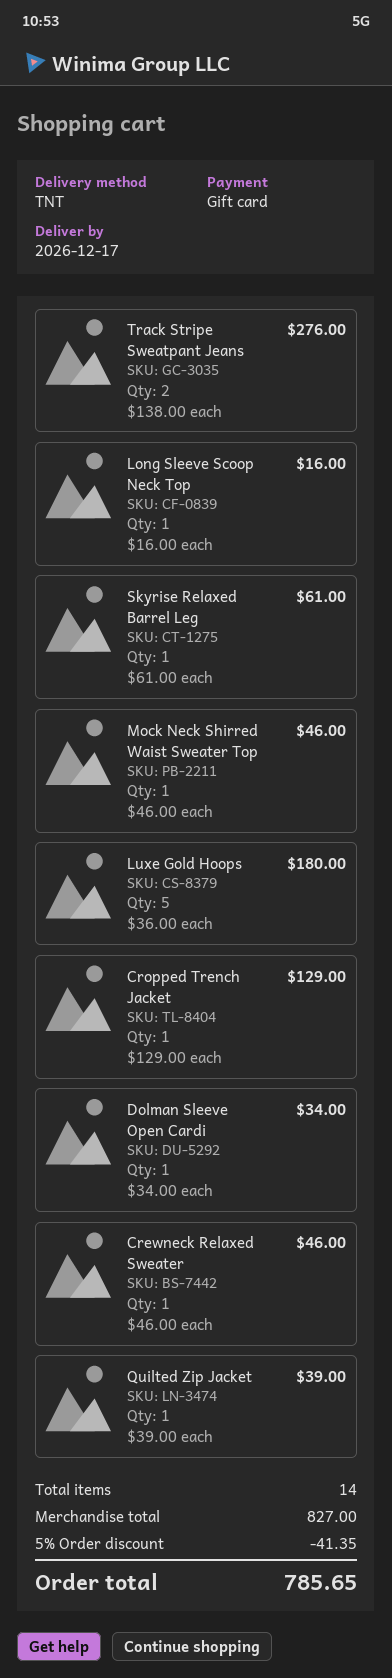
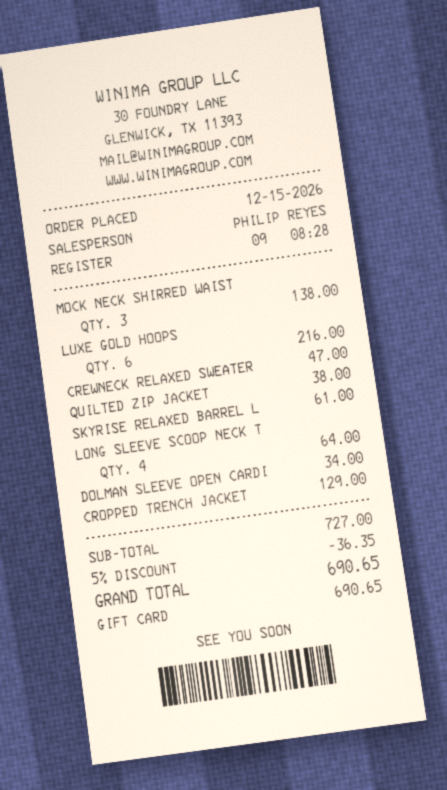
Track Stripe Sweatpant Jeans: 2 for 276.00 -> none
Long Sleeve Scoop Neck Top: 1 for 16.00 -> 4 for 64.00
Mock Neck Shirred Waist Sweater Top: 1 for 46.00 -> 3 for 138.00
Luxe Gold Hoops: 5 for 180.00 -> 6 for 216.00
Crewneck Relaxed Sweater: 1 for 46.00 -> 1 for 47.00
Quilted Zip Jacket: 1 for 39.00 -> 1 for 38.00
subtotal: 827.00 -> 727.00
discount: 5% = 41.35 -> 5% = 36.35
total: 785.65 -> 690.65

